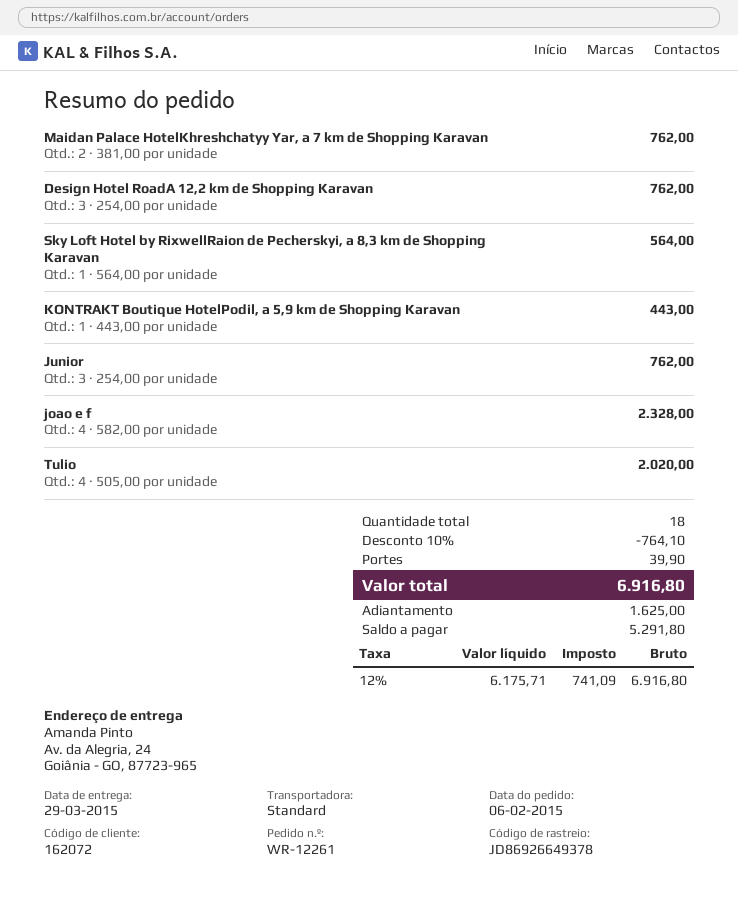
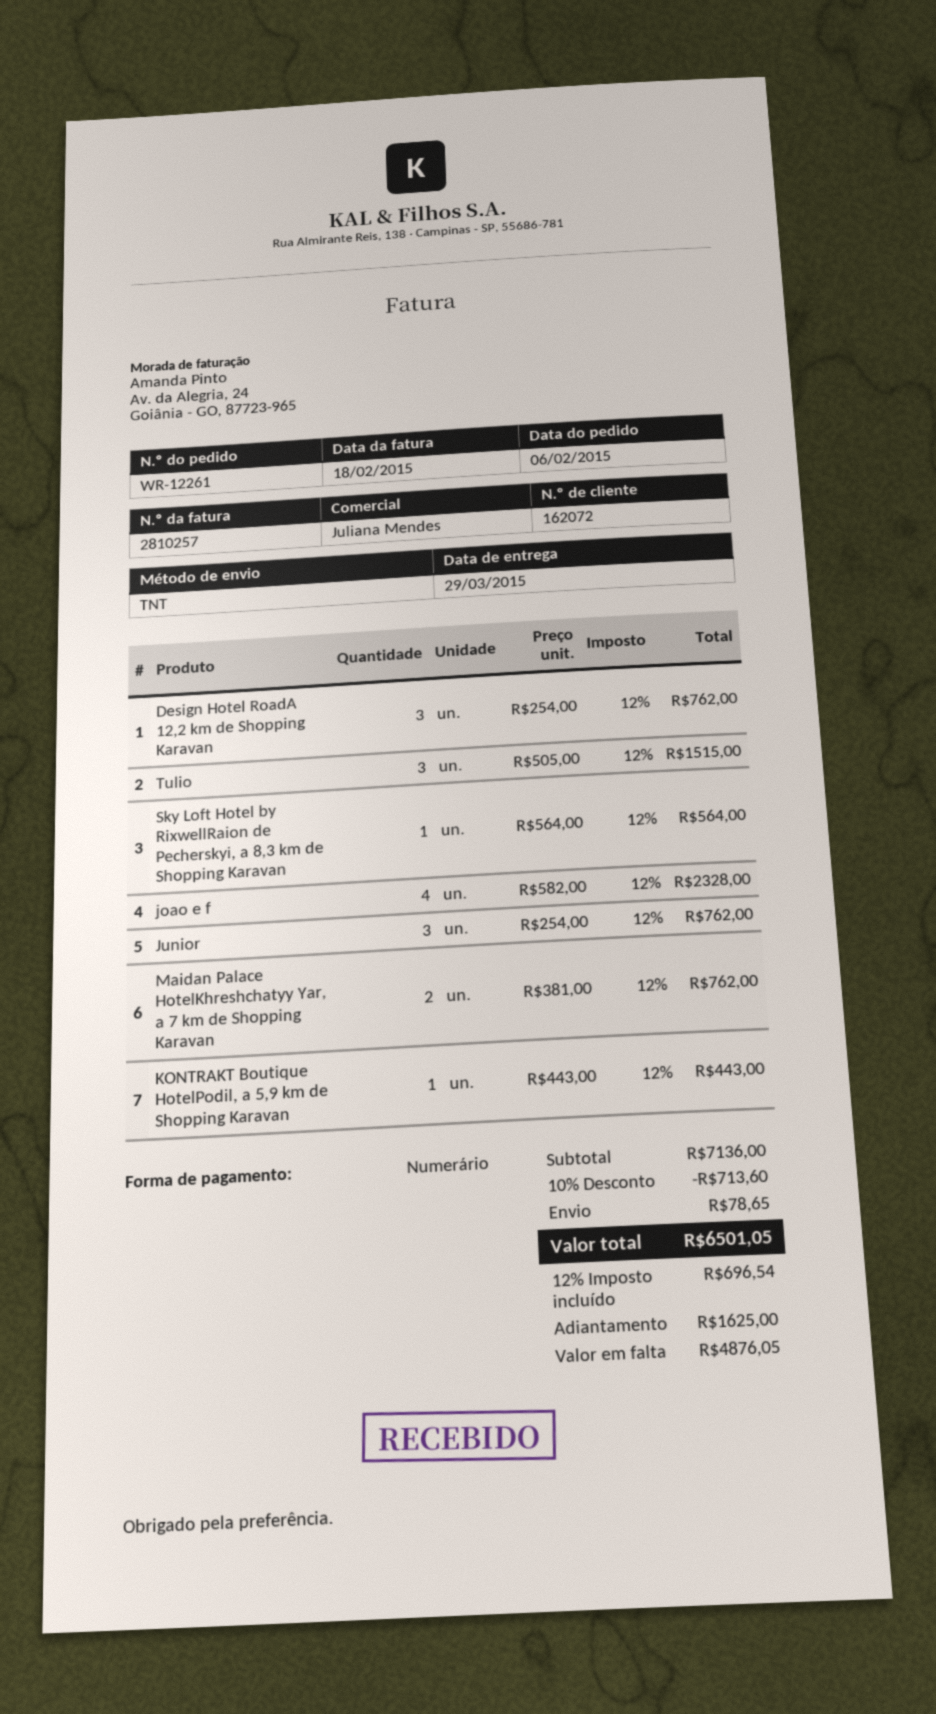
shipping method: standard -> TNT
Tulio: 4 x 505.00 = 2020.00 -> 3 x 505.00 = 1515.00
discount: 10% = 764.10 -> 10% = 713.60
shipping: 39.90 -> 78.65
tax: 12% = 741.09 -> 12% = 696.54
total: 6916.80 -> 6501.05
balance: 5291.80 -> 4876.05

